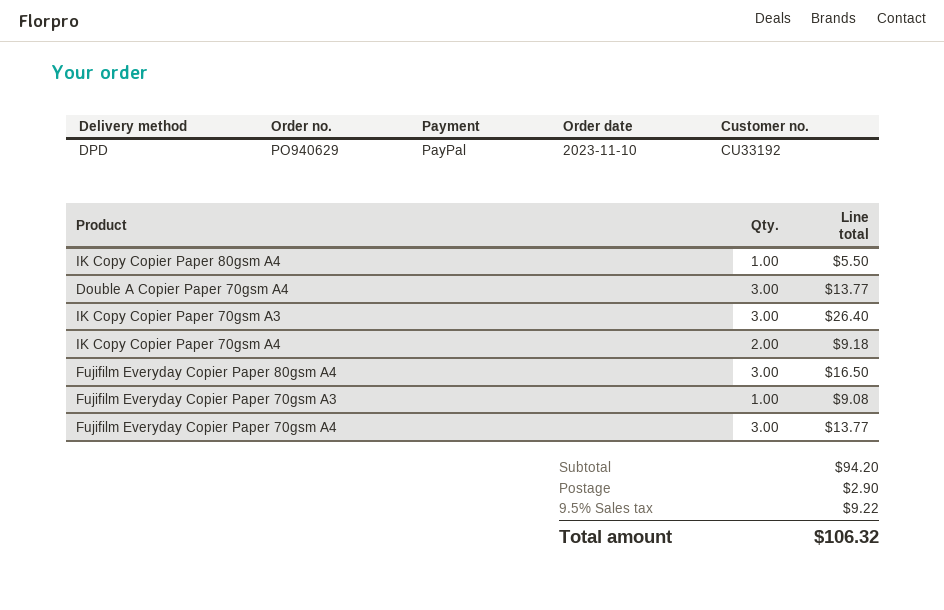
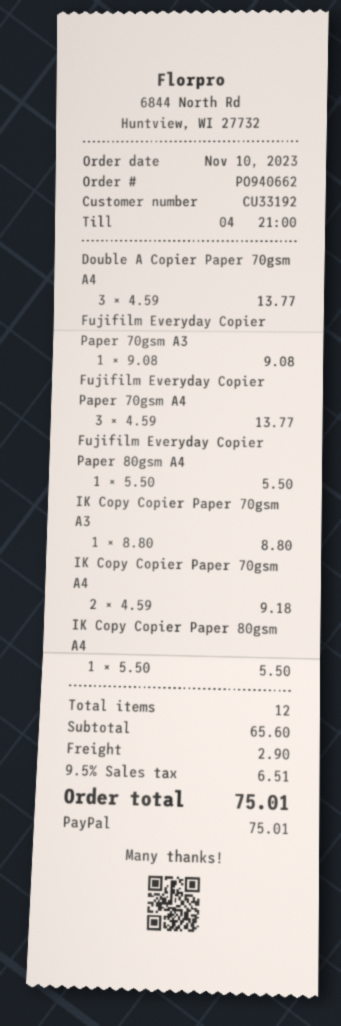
order number: PO940629 -> PO940662
IK Copy Copier Paper 70gsm A3: 3 for 26.40 -> 1 for 8.80
Fujifilm Everyday Copier Paper 80gsm A4: 3 for 16.50 -> 1 for 5.50
subtotal: 94.20 -> 65.60
tax: 9.5% = 9.22 -> 9.5% = 6.51
total: 106.32 -> 75.01

